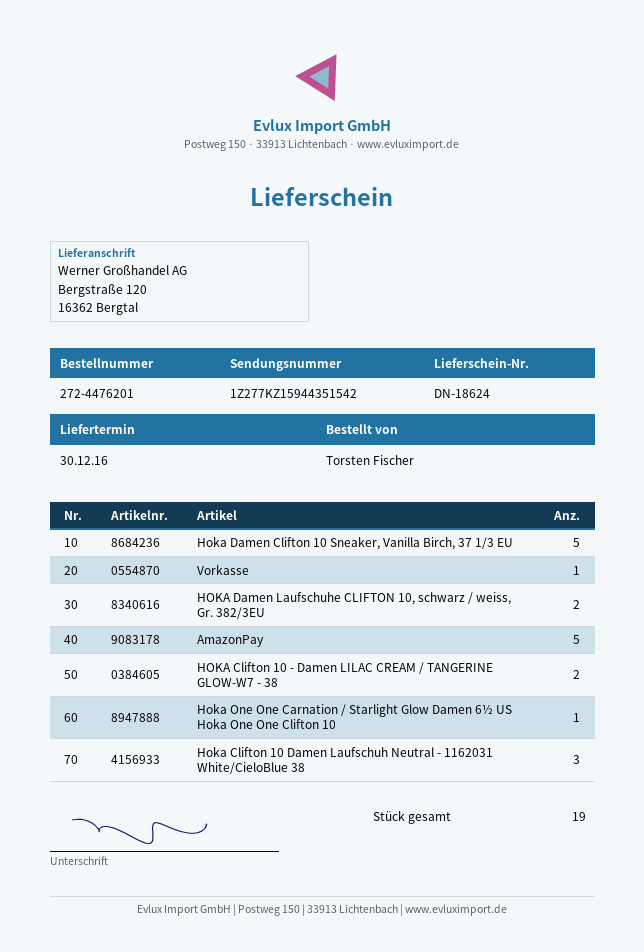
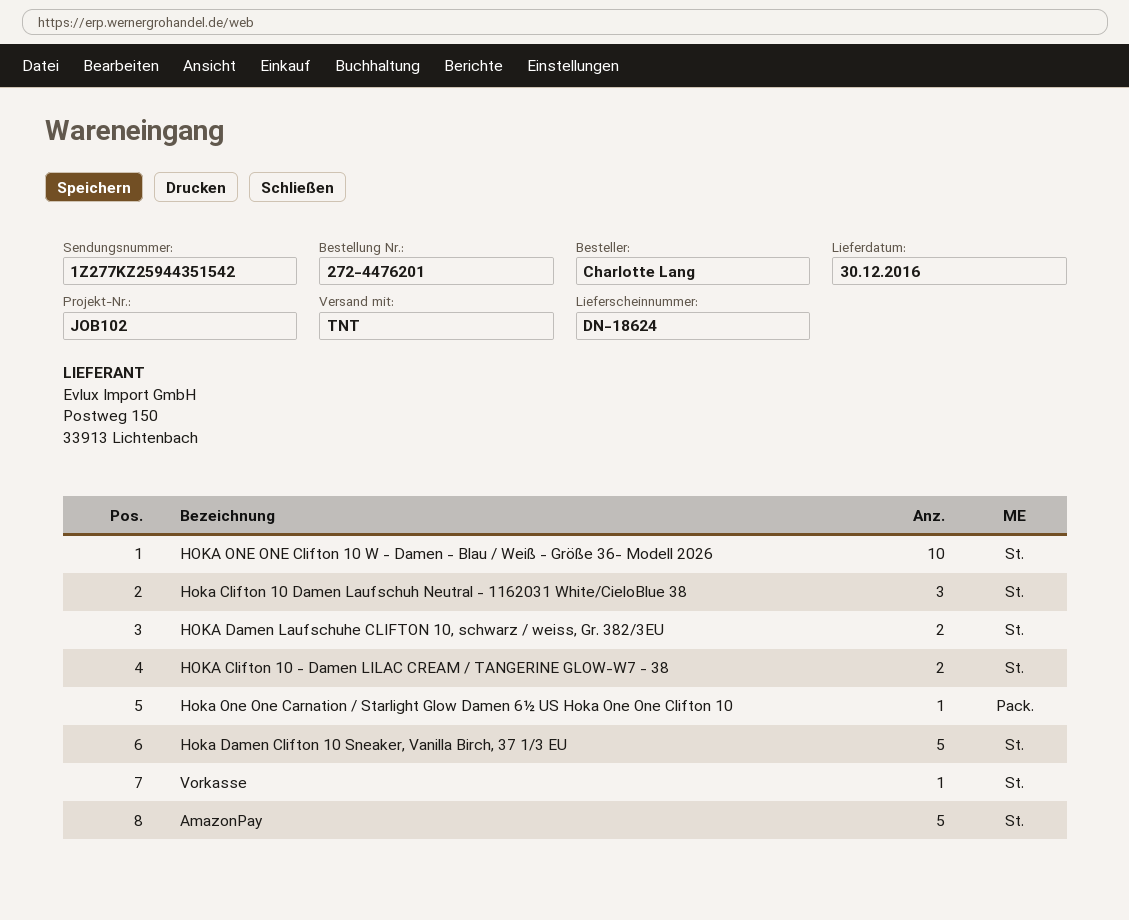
ordered by: Torsten Fischer -> Charlotte Lang
tracking number: 1Z277KZ15944351542 -> 1Z277KZ25944351542
HOKA ONE ONE Clifton 10 W - Damen - Blau / Weiß - Größe 36- Modell 2026: none -> 10

